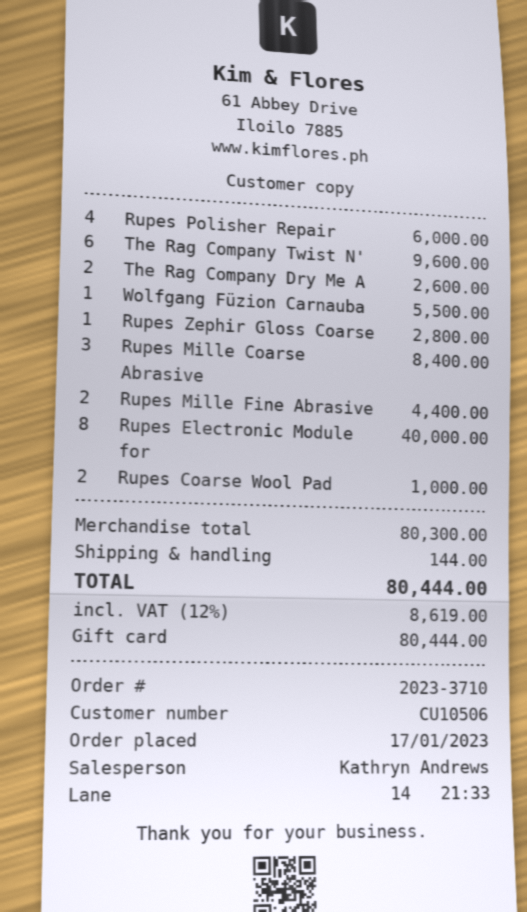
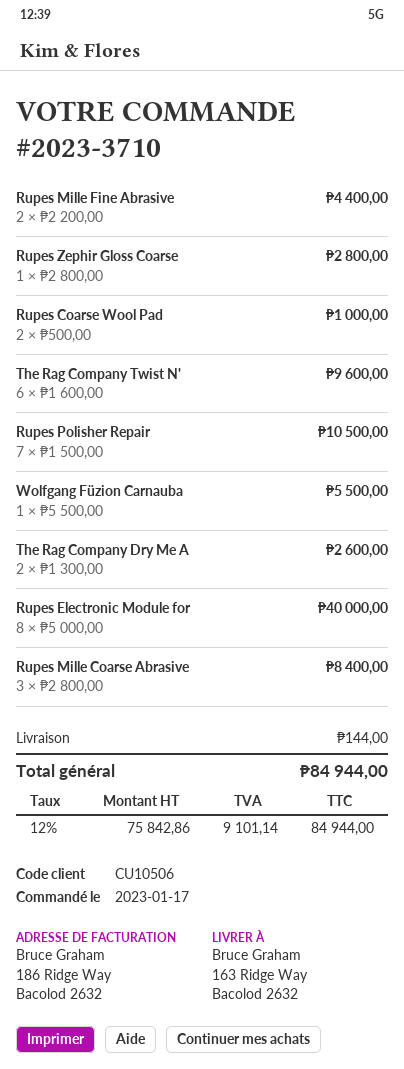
Rupes Polisher Repair: 4 for 6000.00 -> 7 for 10500.00
tax: 12% = 8619.00 -> 12% = 9101.14
total: 80444.00 -> 84944.00

